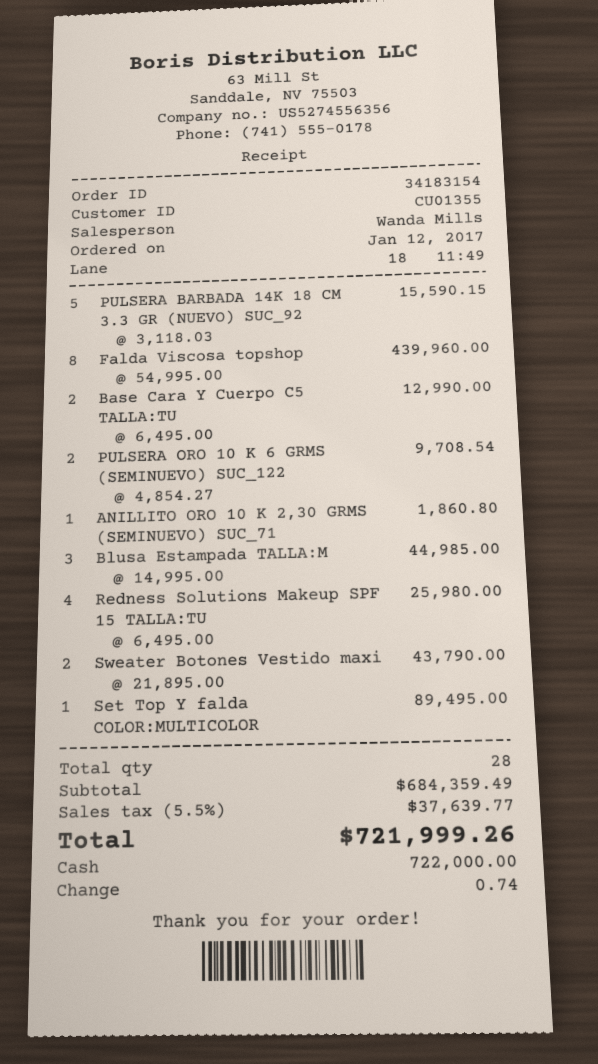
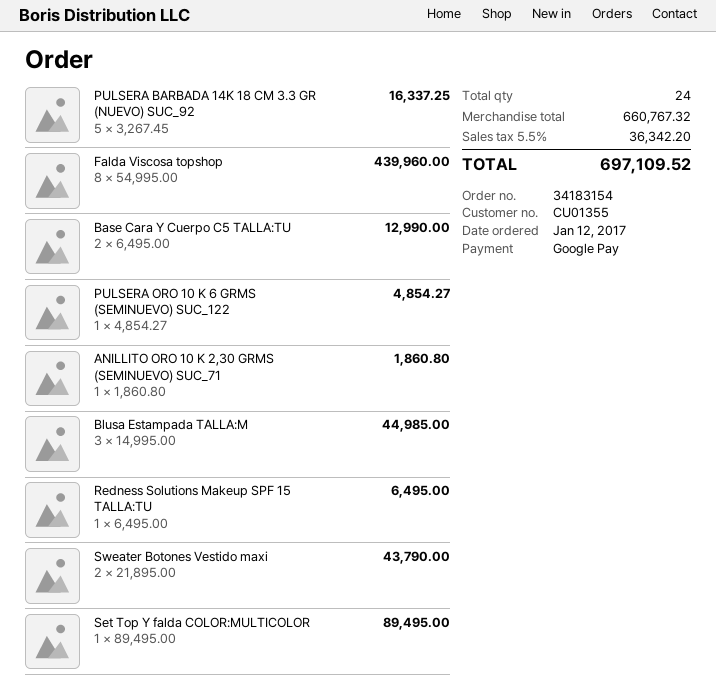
payment method: cash -> Google Pay
PULSERA BARBADA 14K 18 CM 3.3 GR (NUEVO) SUC_92: 5 x 3118.03 = 15590.15 -> 5 x 3267.45 = 16337.25
PULSERA ORO 10 K 6 GRMS (SEMINUEVO) SUC_122: 2 x 4854.27 = 9708.54 -> 1 x 4854.27 = 4854.27
Redness Solutions Makeup SPF 15 TALLA:TU: 4 x 6495.00 = 25980.00 -> 1 x 6495.00 = 6495.00
total quantity: 28 -> 24
subtotal: 684359.49 -> 660767.32
tax: 5.5% = 37639.77 -> 5.5% = 36342.20
total: 721999.26 -> 697109.52

